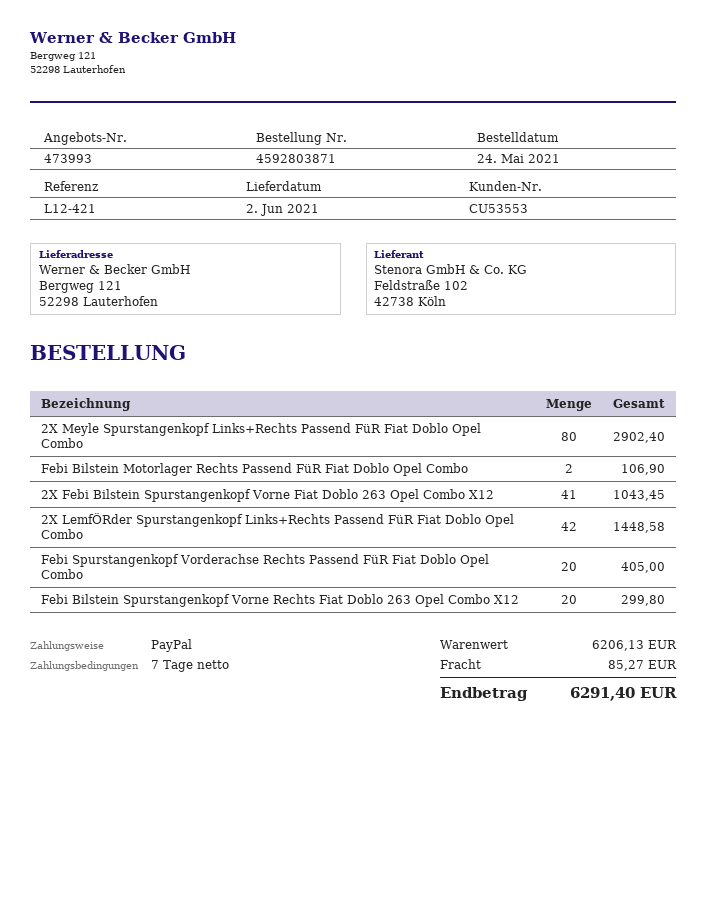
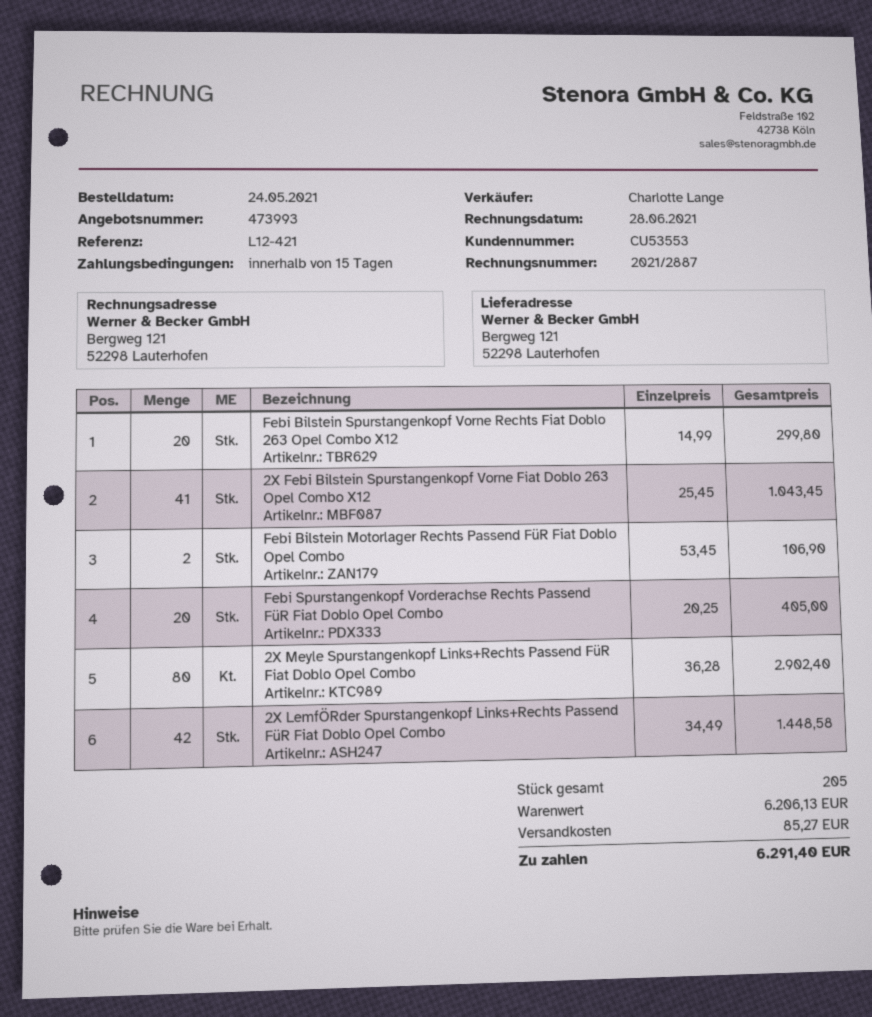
payment terms: 7 days -> 15 days

